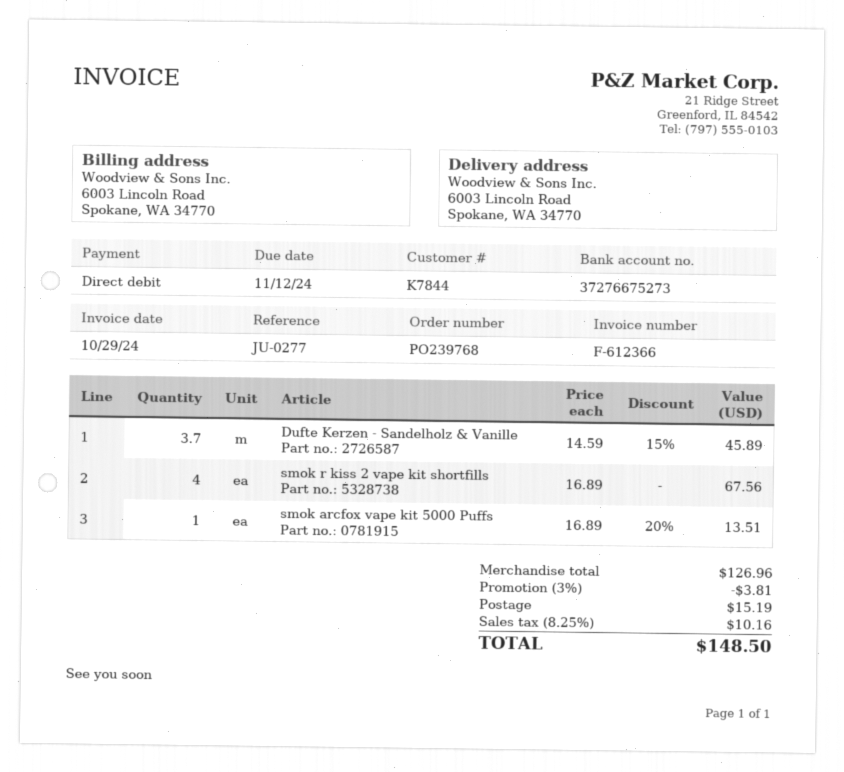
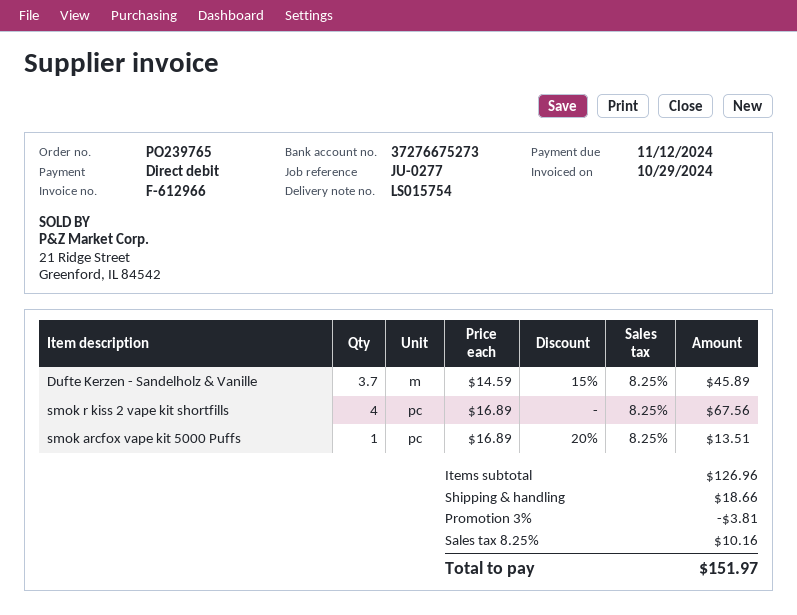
order number: PO239768 -> PO239765
invoice number: F-612366 -> F-612966
shipping: 15.19 -> 18.66
total: 148.50 -> 151.97

